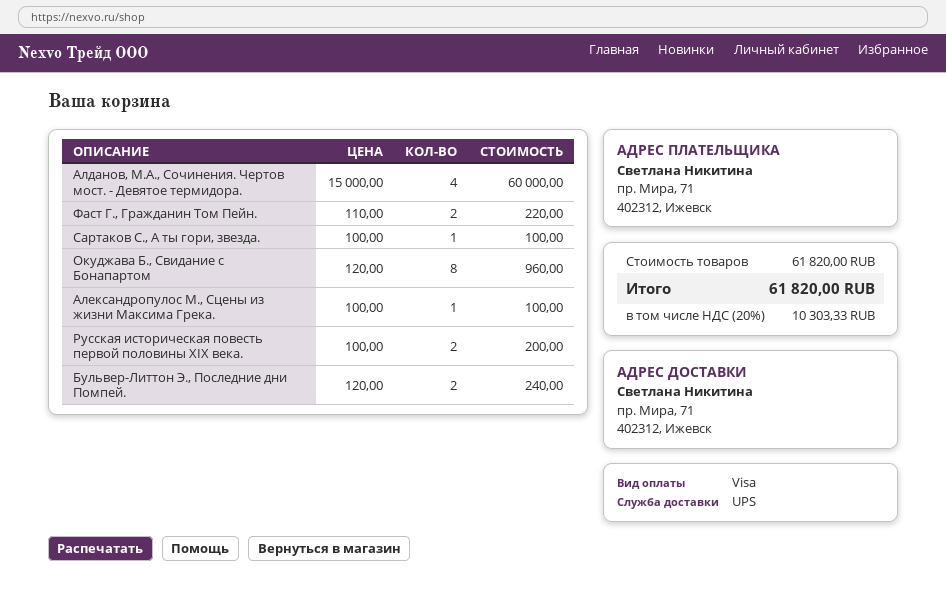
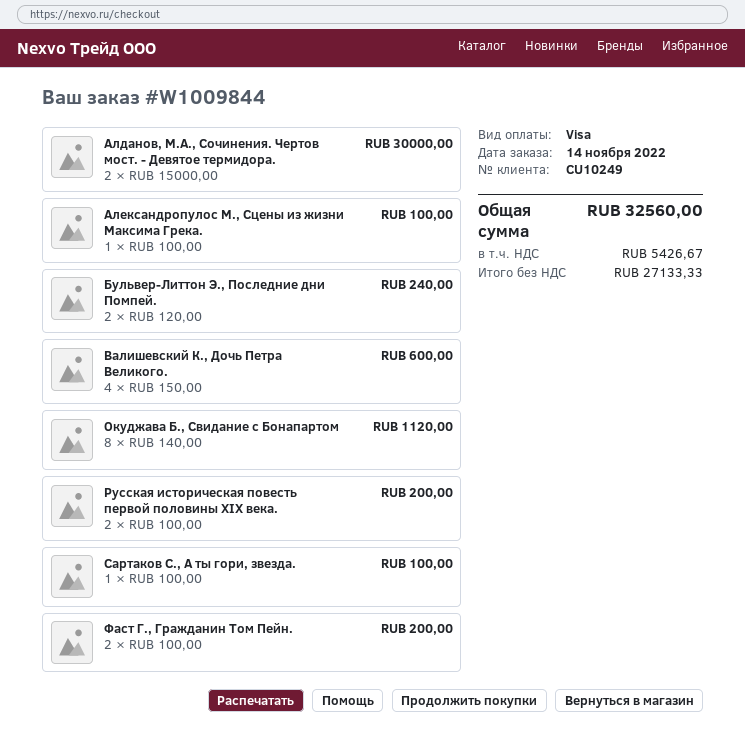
Алданов, М.А., Сочинения. Чертов мост. - Девятое термидора.: 4 x 15000.00 = 60000.00 -> 2 x 15000.00 = 30000.00
Фаст Г., Гражданин Том Пейн.: 2 x 110.00 = 220.00 -> 2 x 100.00 = 200.00
Окуджава Б., Свидание с Бонапартом: 8 x 120.00 = 960.00 -> 8 x 140.00 = 1120.00
Валишевский К., Дочь Петра Великого.: none -> 4 x 150.00 = 600.00
tax: 10303.33 -> 5426.67
total: 61820.00 -> 32560.00

